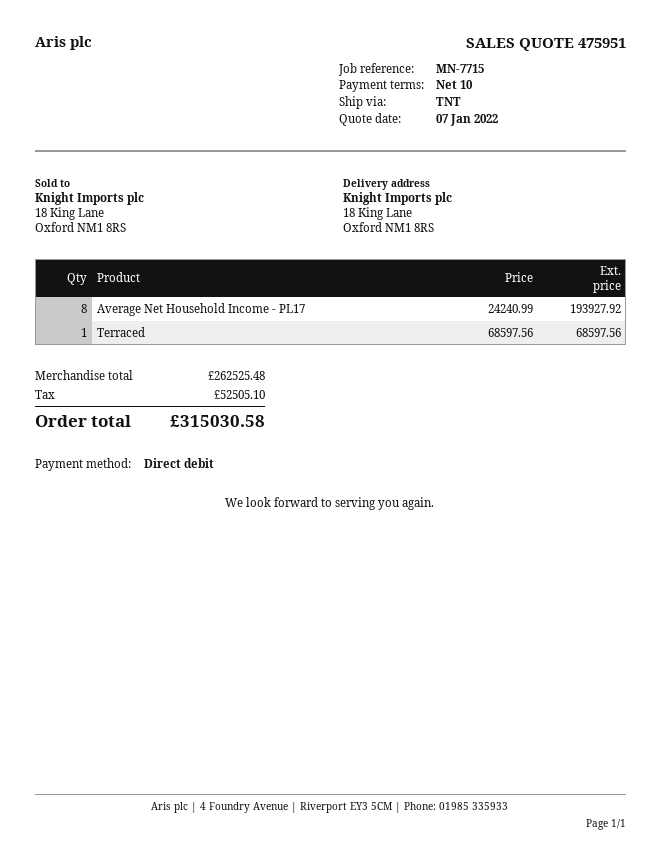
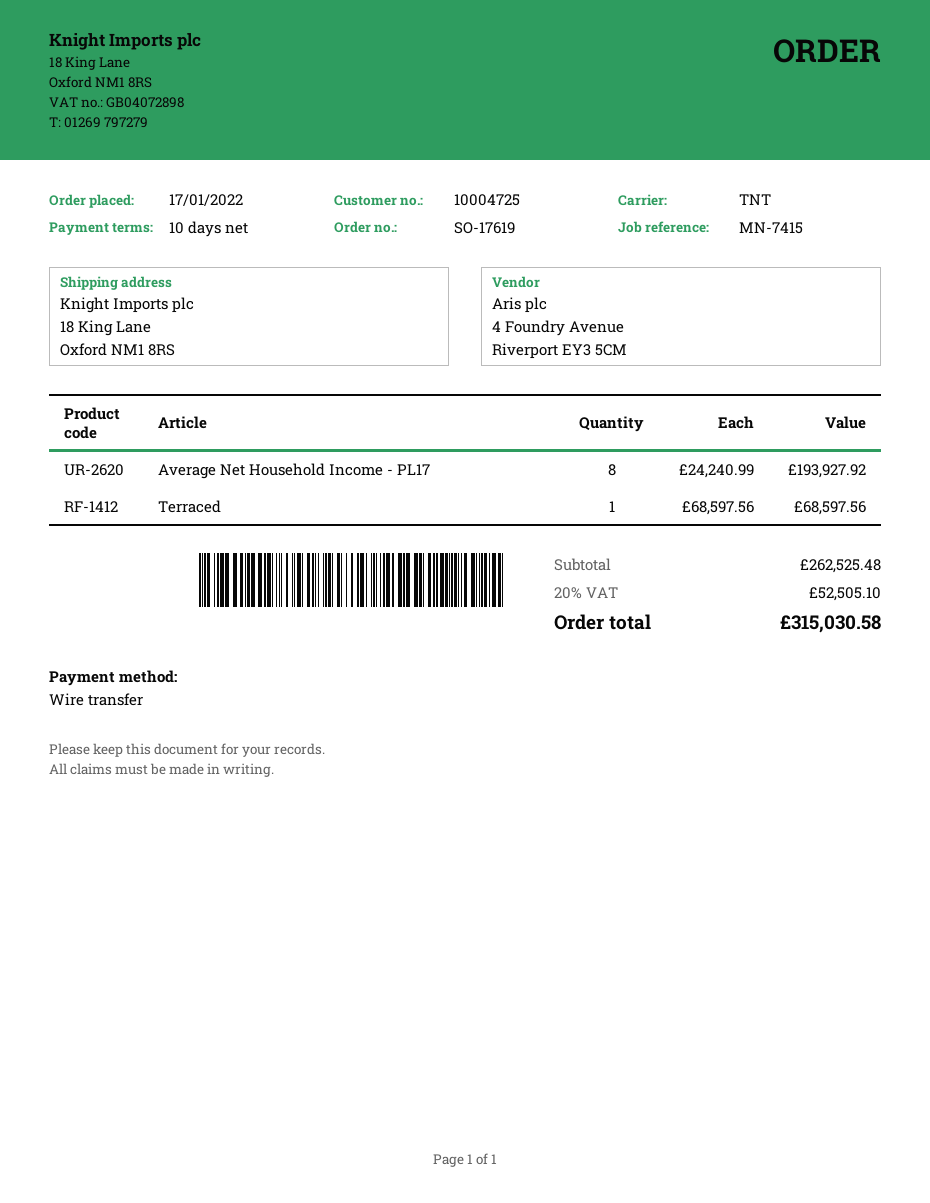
reference: MN-7715 -> MN-7415
payment method: direct debit -> bank transfer

